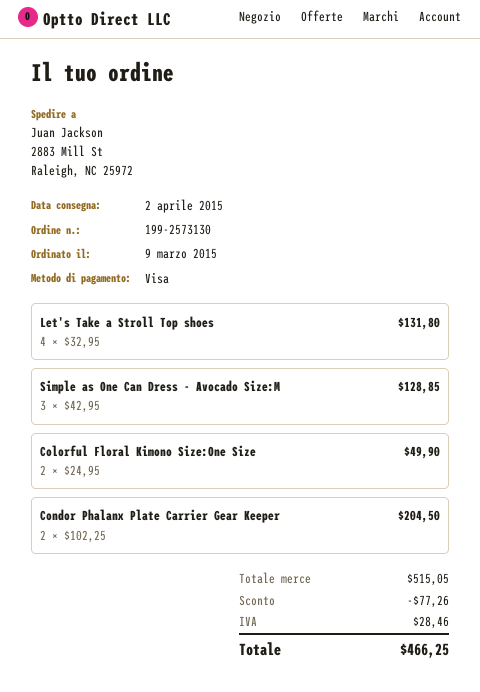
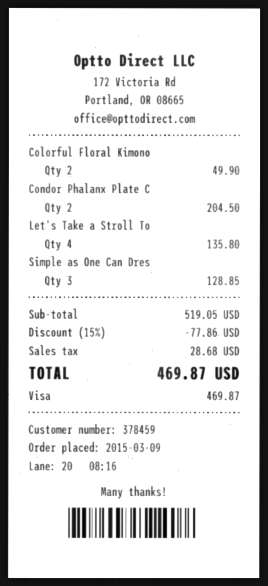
Let's Take a Stroll Top shoes: 4 for 131.80 -> 4 for 135.80
subtotal: 515.05 -> 519.05
discount: 77.26 -> 77.86
tax: 28.46 -> 28.68
total: 466.25 -> 469.87

